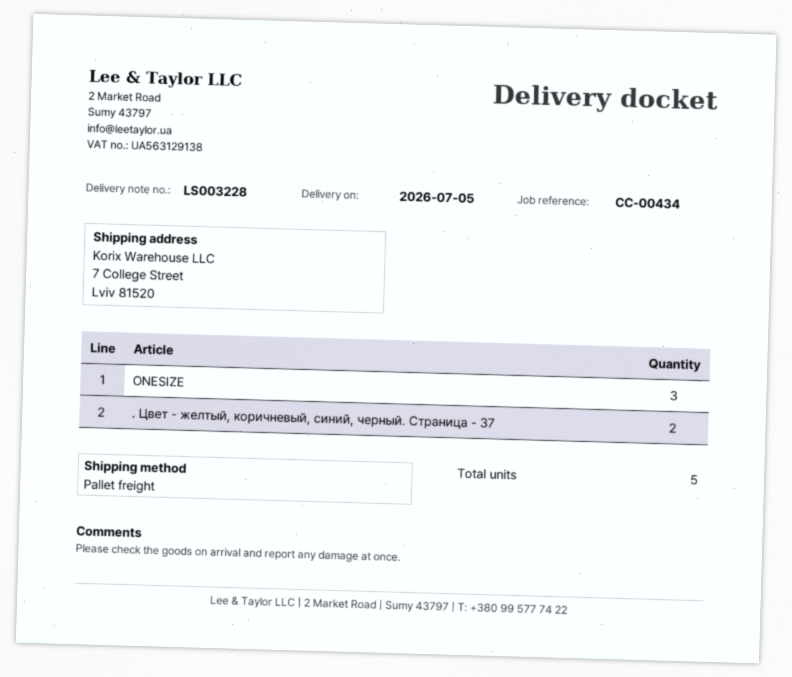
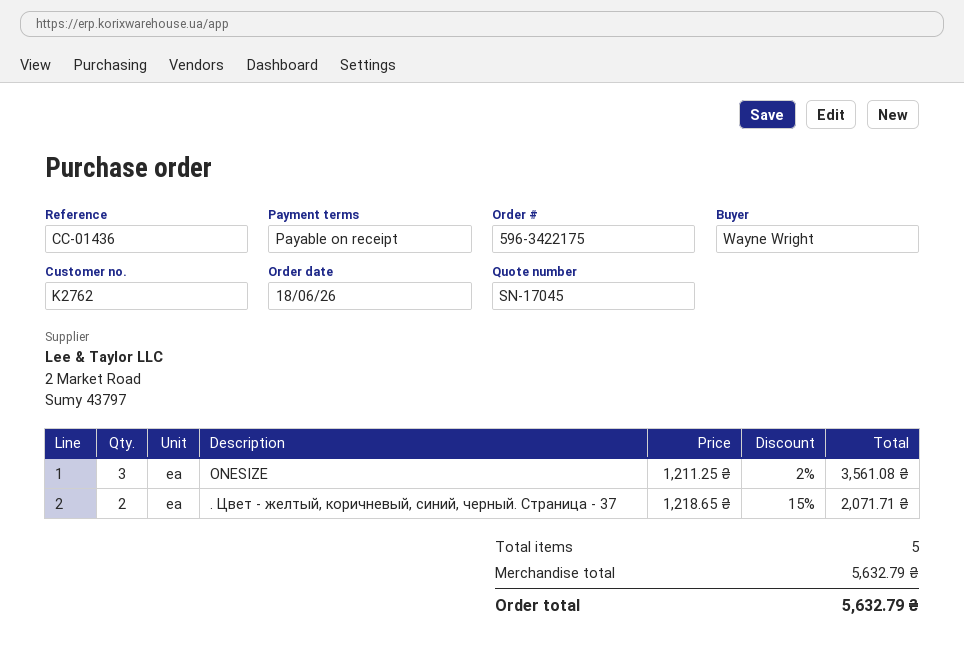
reference: CC-00434 -> CC-01436

